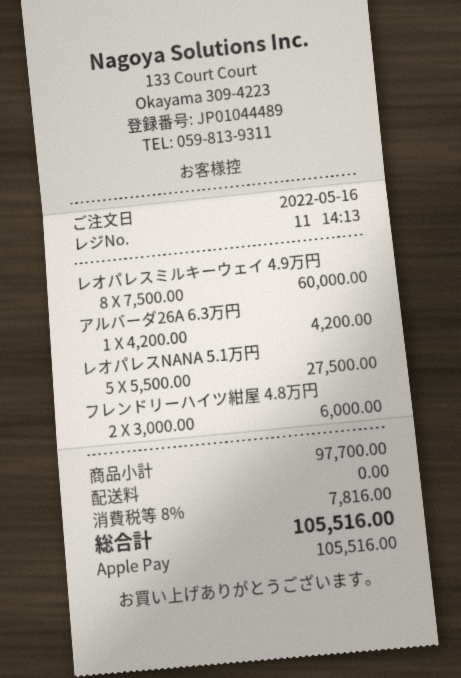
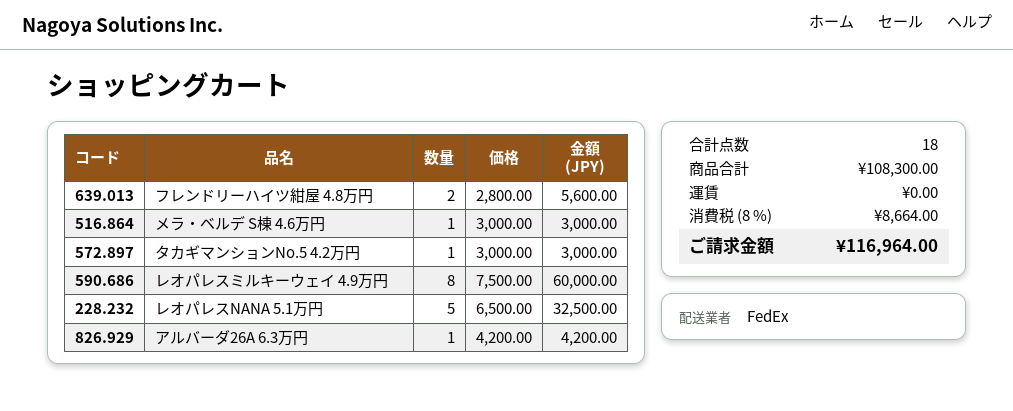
レオパレスNANA 5.1万円: 5 x 5500.00 = 27500.00 -> 5 x 6500.00 = 32500.00
フレンドリーハイツ紺屋 4.8万円: 2 x 3000.00 = 6000.00 -> 2 x 2800.00 = 5600.00
メラ・ベルデ S棟 4.6万円: none -> 1 x 3000.00 = 3000.00
タカギマンションNo.5 4.2万円: none -> 1 x 3000.00 = 3000.00
subtotal: 97700.00 -> 108300.00
tax: 8% = 7816.00 -> 8% = 8664.00
total: 105516.00 -> 116964.00

